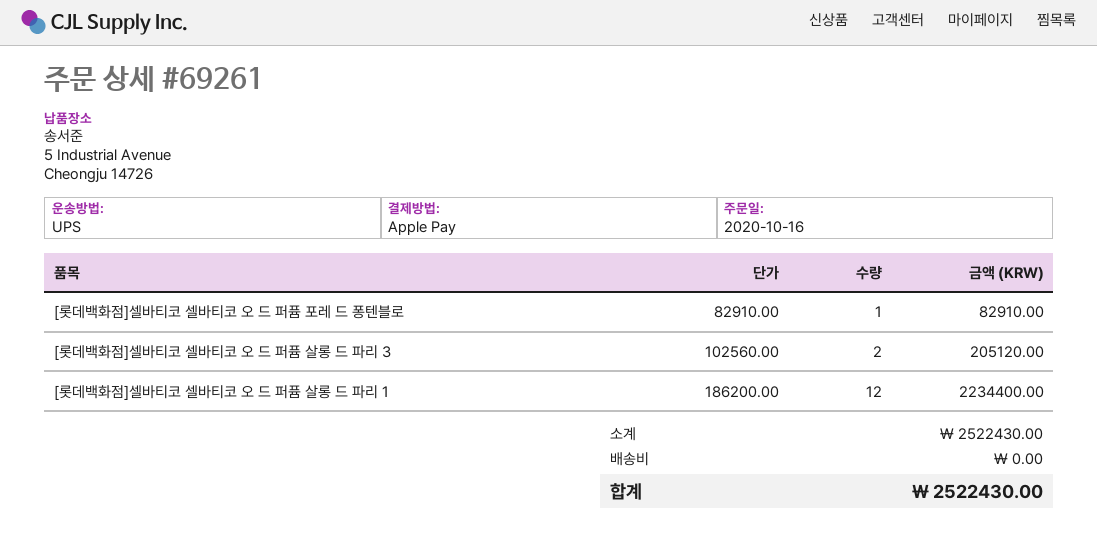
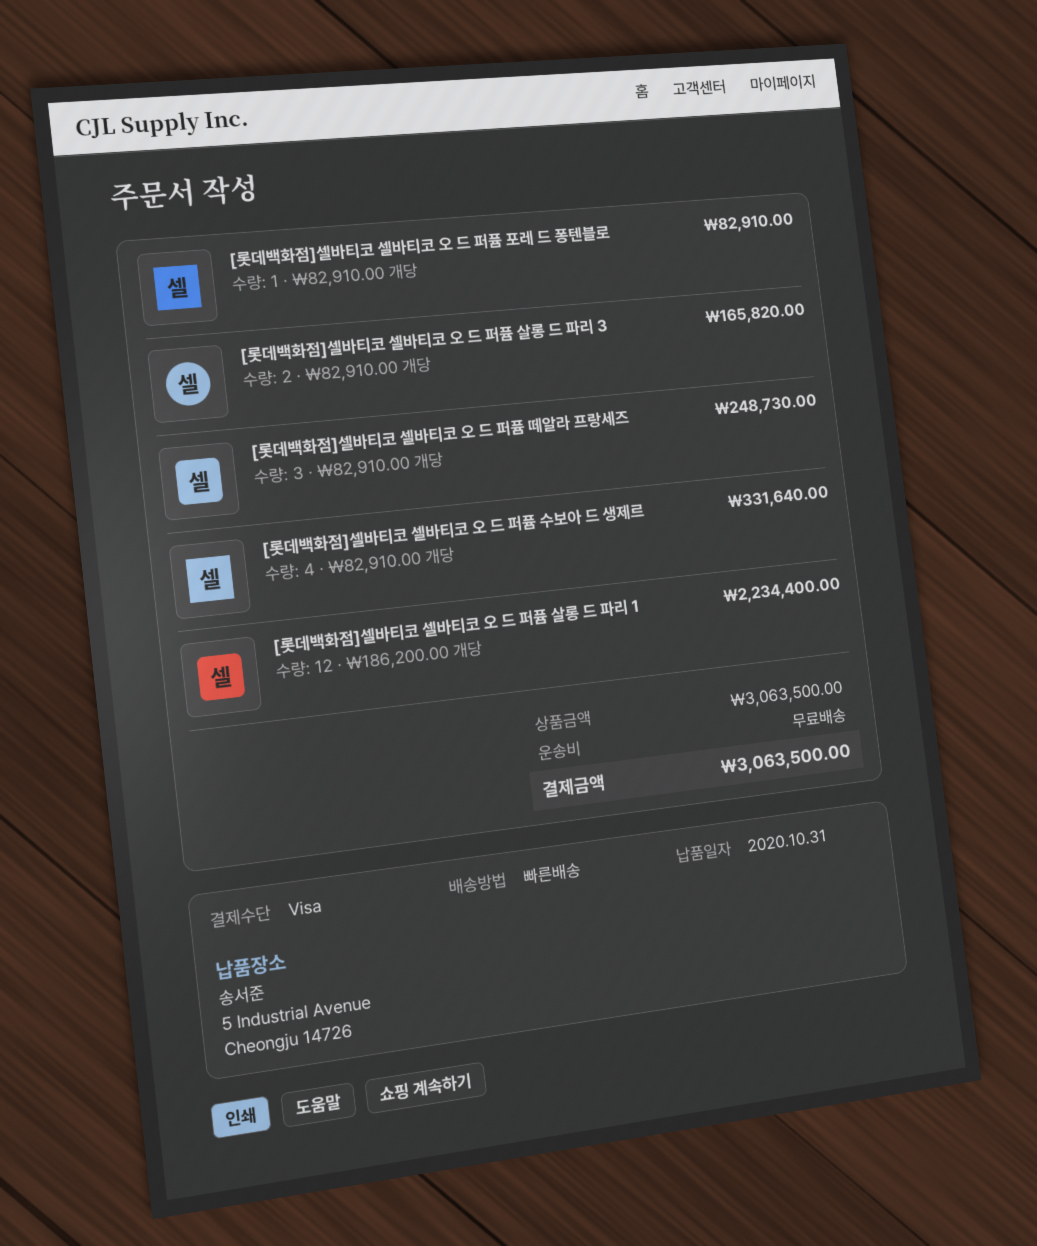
payment method: Apple Pay -> Visa
shipping method: UPS -> express
[롯데백화점]셀바티코 셀바티코 오 드 퍼퓸 살롱 드 파리 3: 2 x 102560.00 = 205120.00 -> 2 x 82910.00 = 165820.00
[롯데백화점]셀바티코 셀바티코 오 드 퍼퓸 떼알라 프랑세즈: none -> 3 x 82910.00 = 248730.00
[롯데백화점]셀바티코 셀바티코 오 드 퍼퓸 수보아 드 생제르: none -> 4 x 82910.00 = 331640.00
subtotal: 2522430.00 -> 3063500.00
total: 2522430.00 -> 3063500.00

